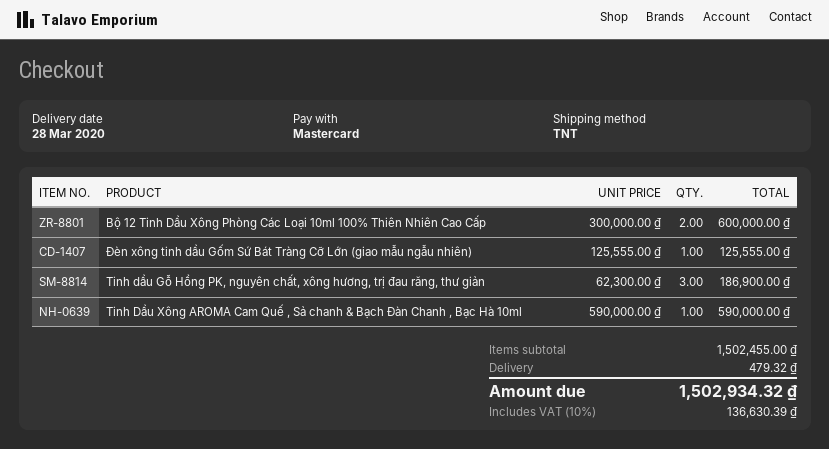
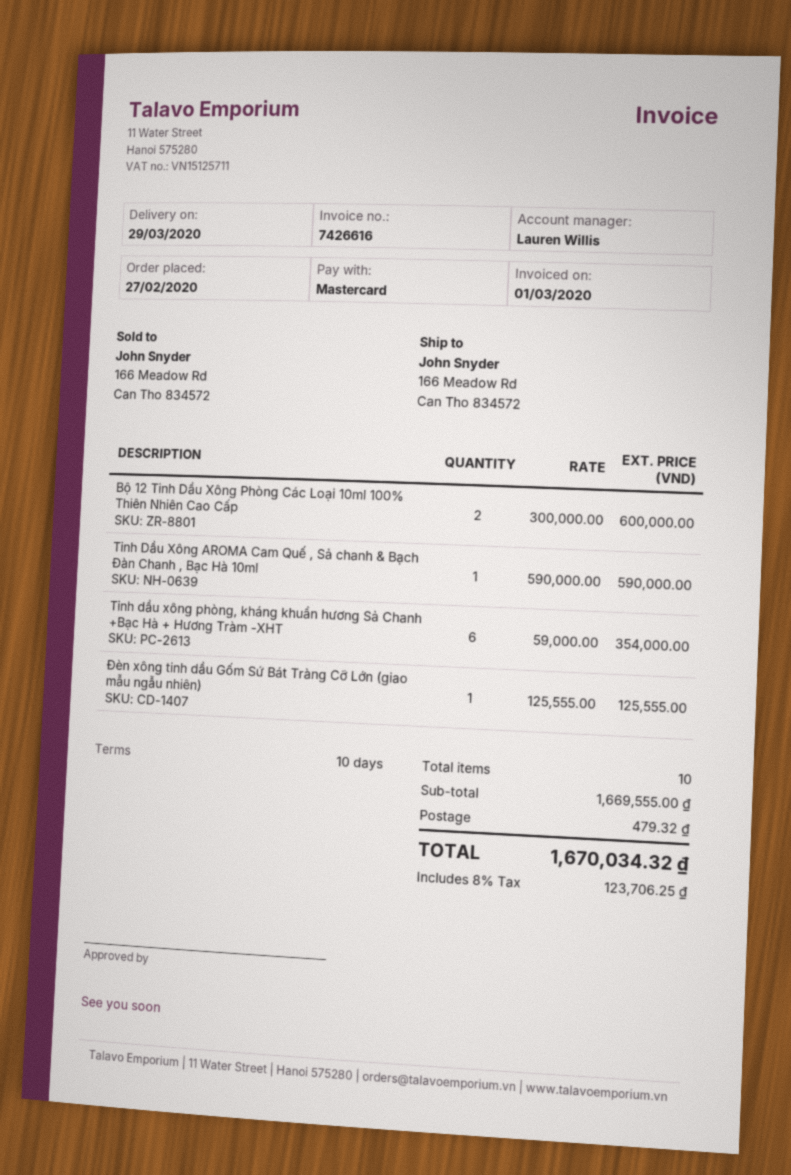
delivery date: 2020-03-28 -> 2020-03-29
Tinh dầu Gỗ Hồng PK, nguyên chất, xông hương, trị đau răng, thư giản: 3 x 62300.00 = 186900.00 -> none
Tinh dầu xông phòng, kháng khuẩn hương Sả Chanh +Bạc Hà + Hương Tràm -XHT: none -> 6 x 59000.00 = 354000.00
subtotal: 1502455.00 -> 1669555.00
tax: 10% = 136630.39 -> 8% = 123706.25
total: 1502934.32 -> 1670034.32

